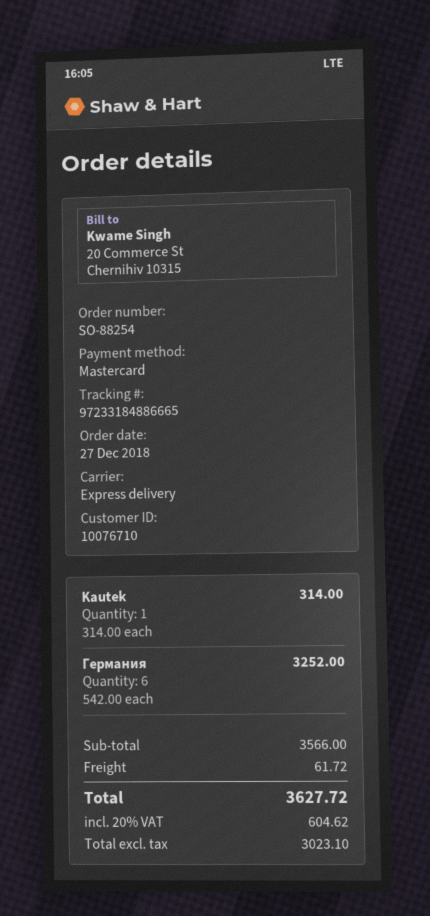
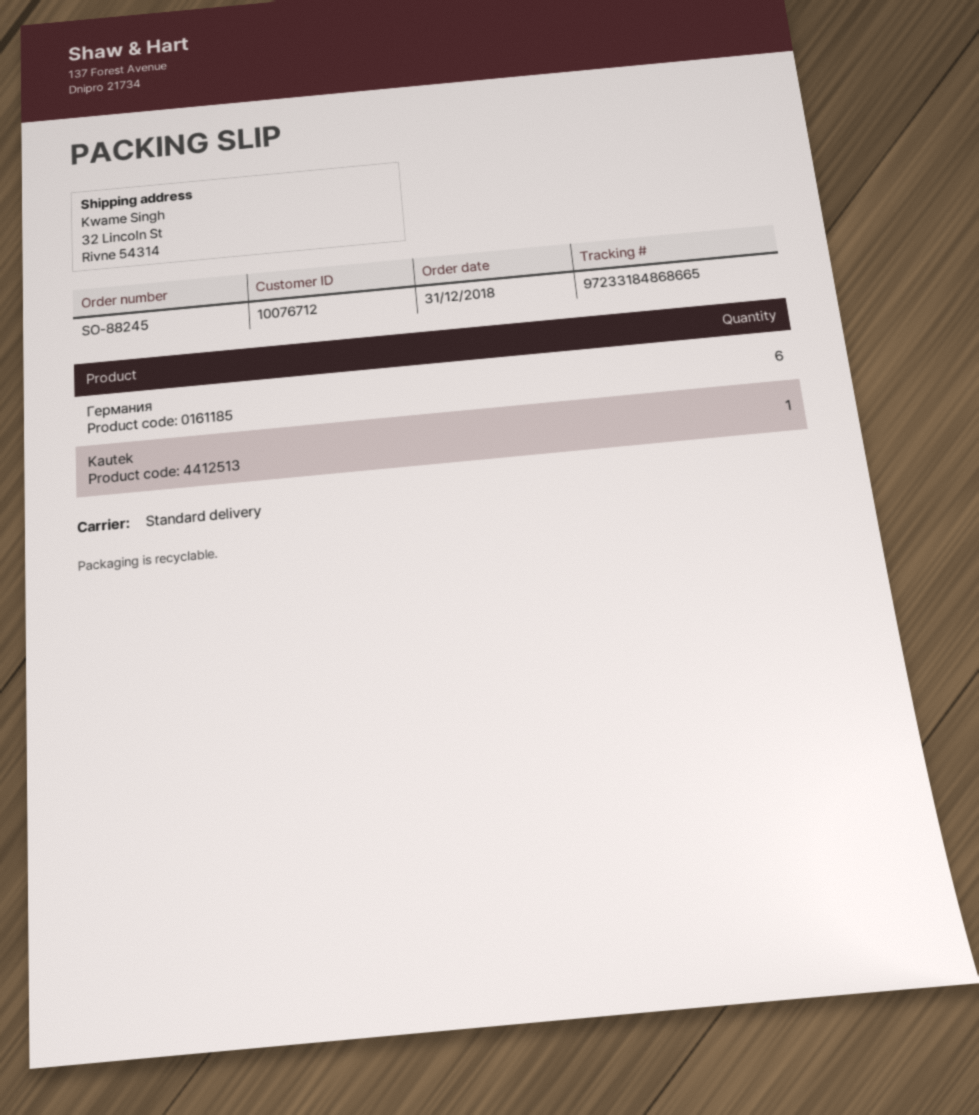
order number: SO-88254 -> SO-88245
order date: 2018-12-27 -> 2018-12-31
customer number: 10076710 -> 10076712
shipping method: express -> standard
tracking number: 97233184886665 -> 97233184868665

